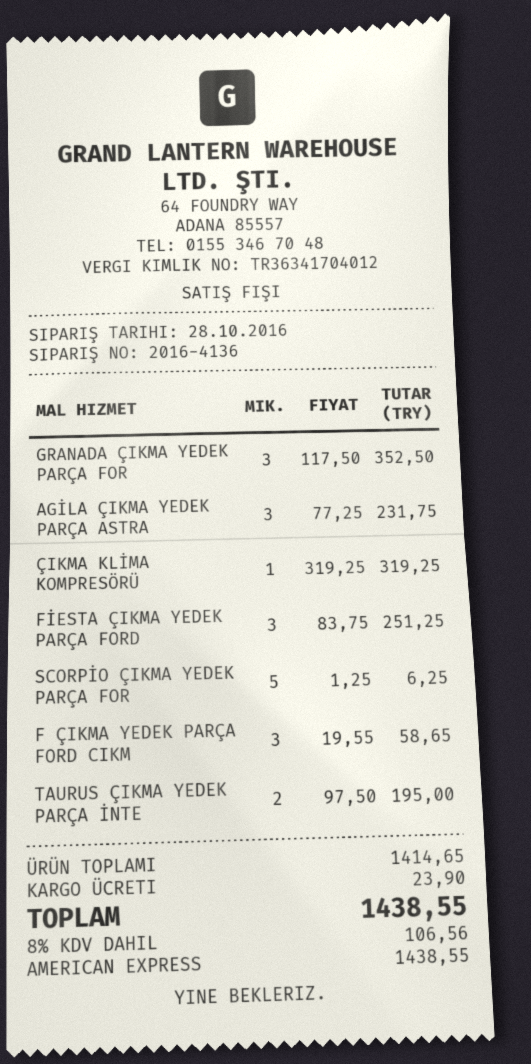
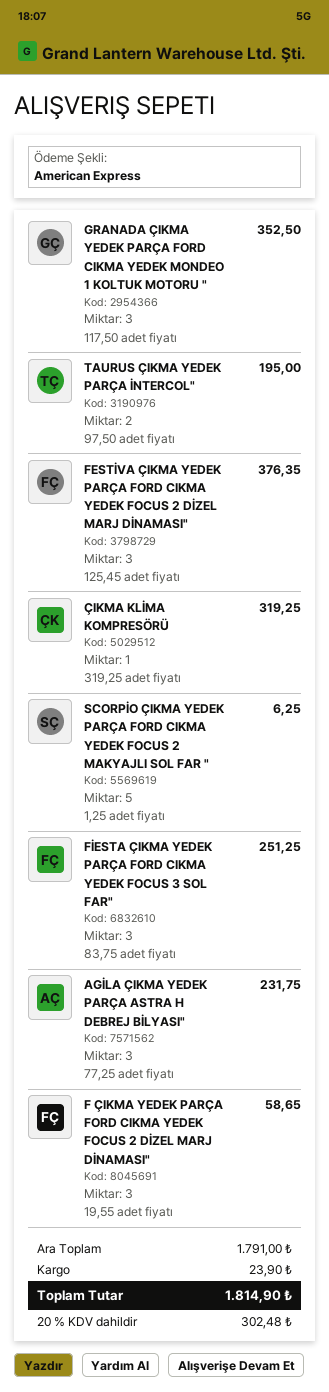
FESTİVA ÇIKMA YEDEK PARÇA FORD CIKMA YEDEK FOCUS 2 DİZEL MARJ DİNAMASI": none -> 3 x 125.45 = 376.35
subtotal: 1414.65 -> 1791.00
tax: 8% = 106.56 -> 20% = 302.48
total: 1438.55 -> 1814.90

